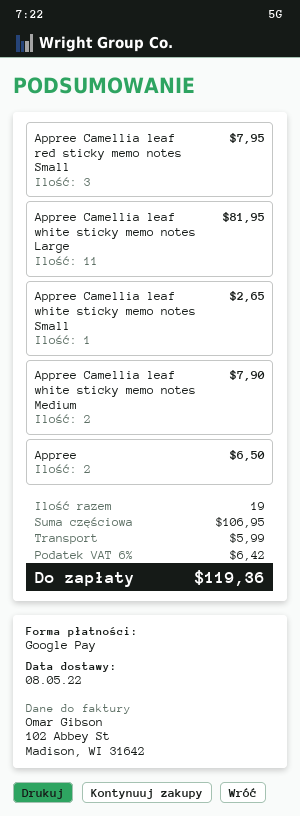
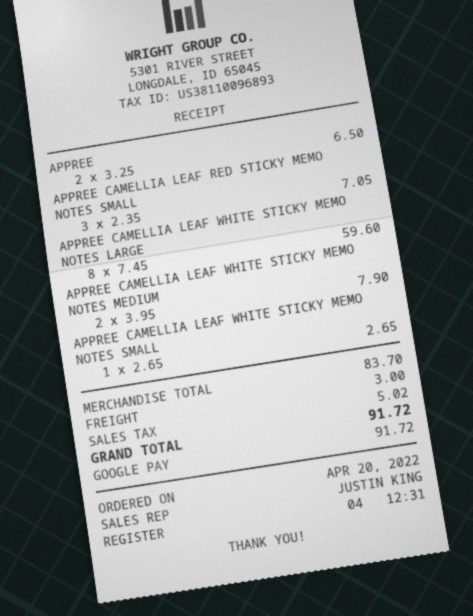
Appree Camellia leaf red sticky memo notes Small: 3 for 7.95 -> 3 for 7.05
Appree Camellia leaf white sticky memo notes Large: 11 for 81.95 -> 8 for 59.60
subtotal: 106.95 -> 83.70
shipping: 5.99 -> 3.00
tax: 6.42 -> 5.02
total: 119.36 -> 91.72

